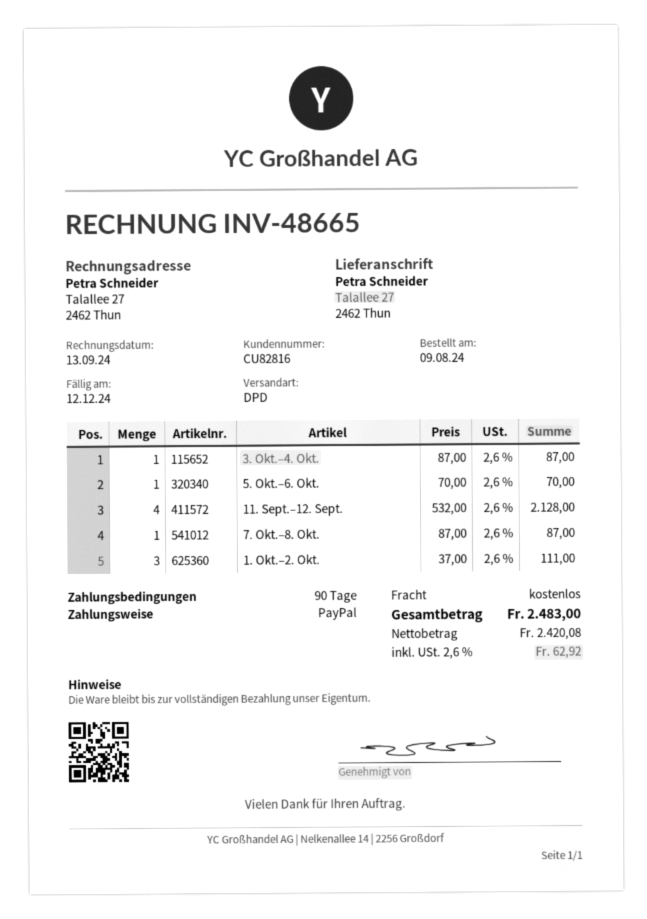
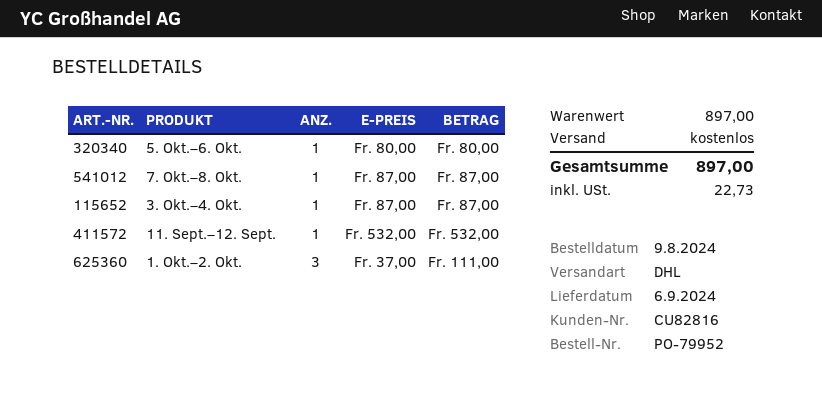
shipping method: DPD -> DHL
5. Okt.–6. Okt.: 1 x 70.00 = 70.00 -> 1 x 80.00 = 80.00
11. Sept.–12. Sept.: 4 x 532.00 = 2128.00 -> 1 x 532.00 = 532.00
tax: 62.92 -> 22.73
total: 2483.00 -> 897.00

